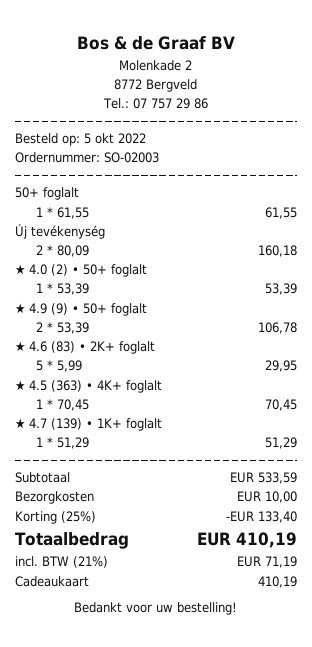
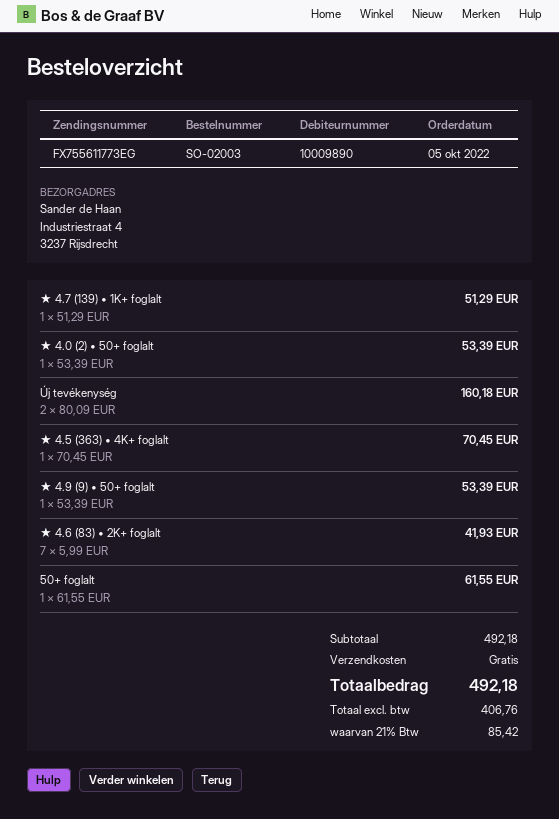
★ 4.9 (9) • 50+ foglalt: 2 x 53.39 = 106.78 -> 1 x 53.39 = 53.39
★ 4.6 (83) • 2K+ foglalt: 5 x 5.99 = 29.95 -> 7 x 5.99 = 41.93
subtotal: 533.59 -> 492.18
discount: 25% = 133.40 -> none
shipping: 10.00 -> 0.00
tax: 21% = 71.19 -> 21% = 85.42
total: 410.19 -> 492.18

